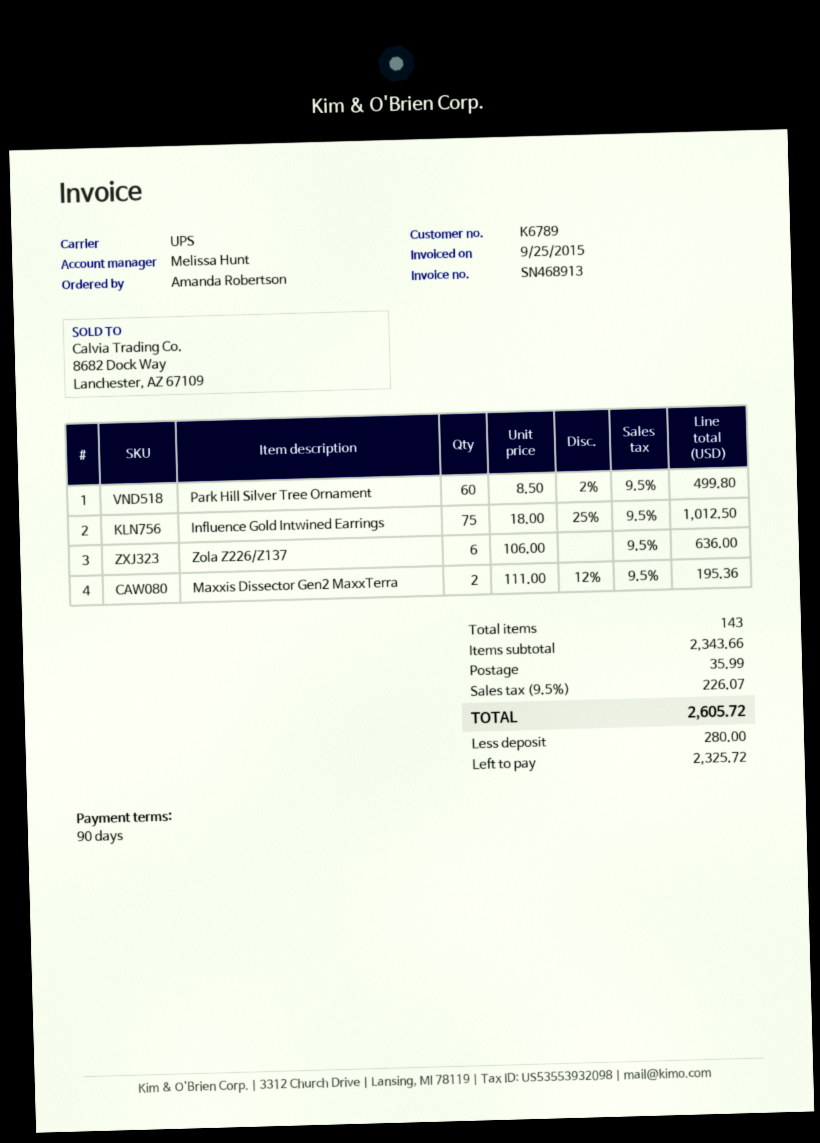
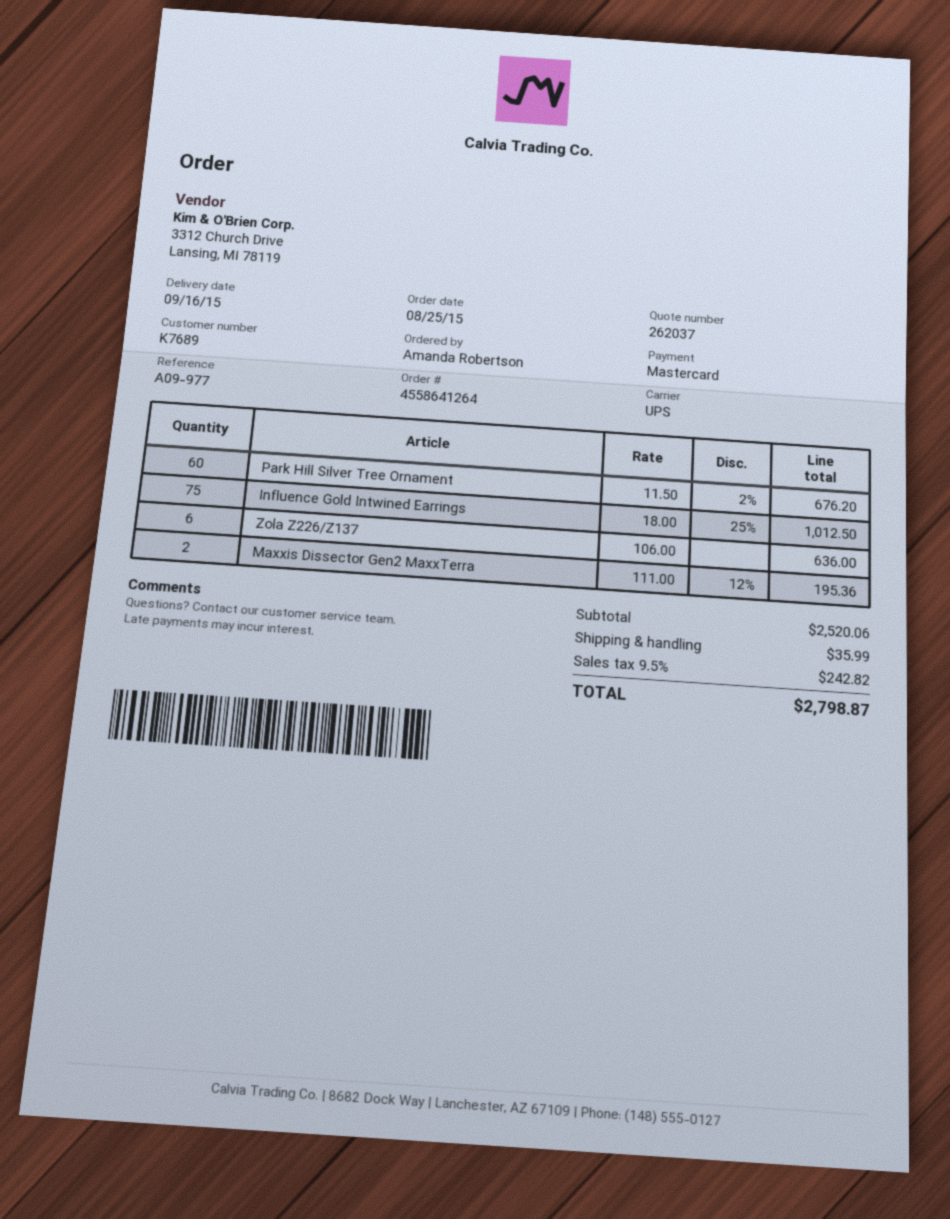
customer number: K6789 -> K7689
Park Hill Silver Tree Ornament: 60 x 8.50 - 2% = 499.80 -> 60 x 11.50 - 2% = 676.20
subtotal: 2343.66 -> 2520.06
tax: 9.5% = 226.07 -> 9.5% = 242.82
total: 2605.72 -> 2798.87

